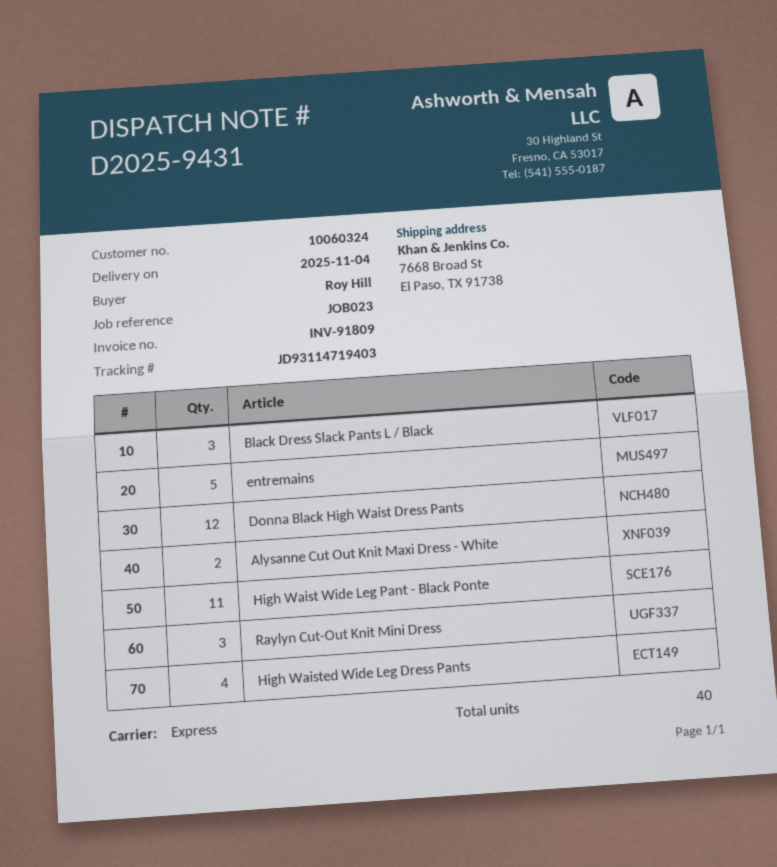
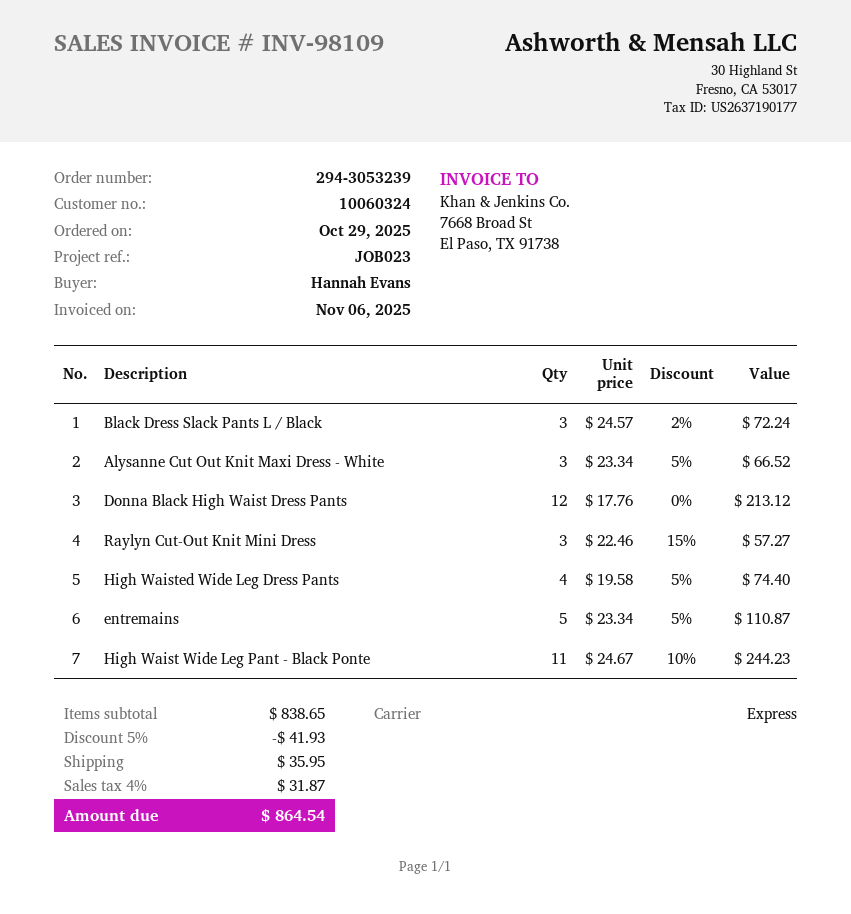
invoice number: INV-91809 -> INV-98109
ordered by: Roy Hill -> Hannah Evans
Alysanne Cut Out Knit Maxi Dress - White: 2 -> 3

